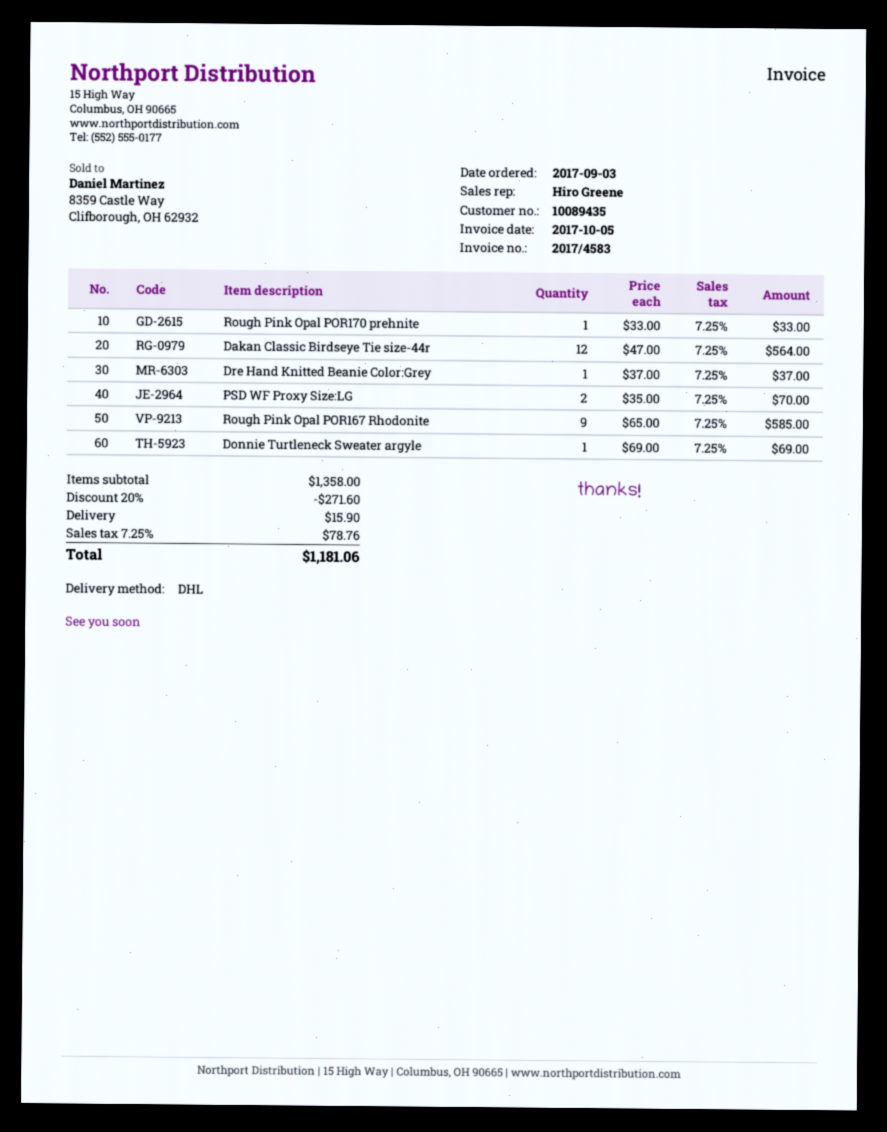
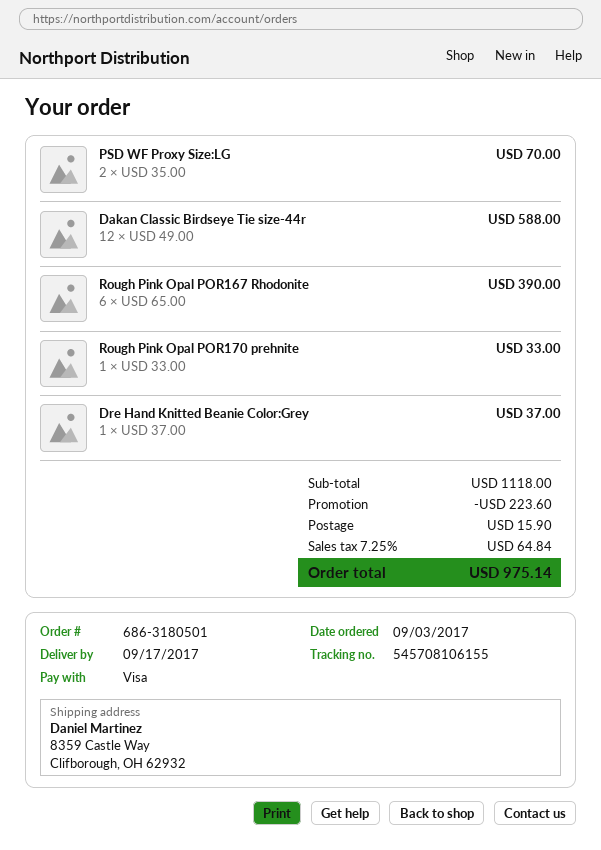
Dakan Classic Birdseye Tie size-44r: 12 x 47.00 = 564.00 -> 12 x 49.00 = 588.00
Rough Pink Opal POR167 Rhodonite: 9 x 65.00 = 585.00 -> 6 x 65.00 = 390.00
Donnie Turtleneck Sweater argyle: 1 x 69.00 = 69.00 -> none
subtotal: 1358.00 -> 1118.00
discount: 271.60 -> 223.60
tax: 7.25% = 78.76 -> 7.25% = 64.84
total: 1181.06 -> 975.14

